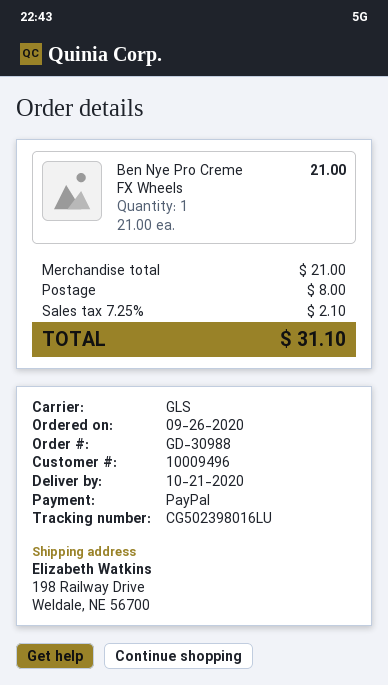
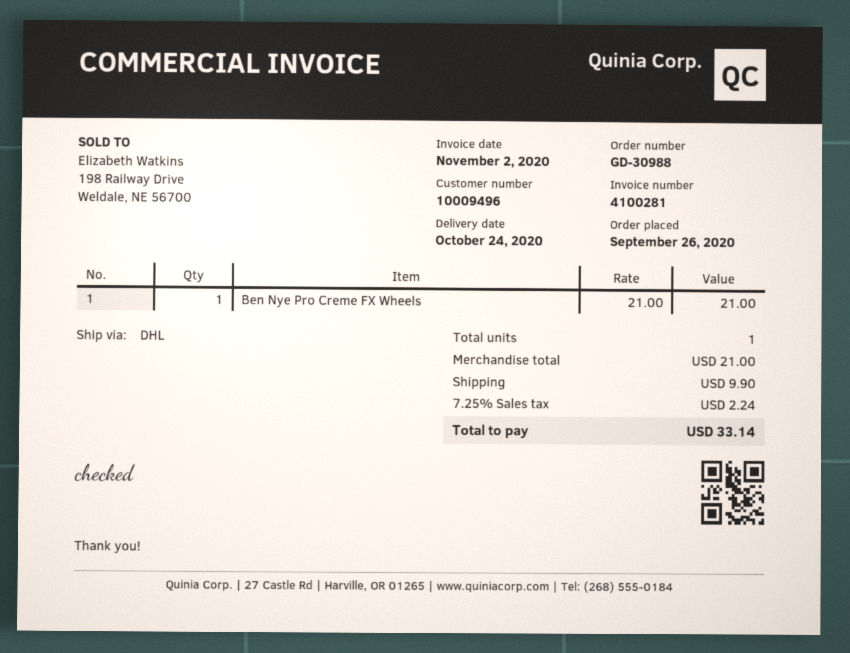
delivery date: 2020-10-21 -> 2020-10-24
shipping method: GLS -> DHL
shipping: 8.00 -> 9.90
tax: 7.25% = 2.10 -> 7.25% = 2.24
total: 31.10 -> 33.14

